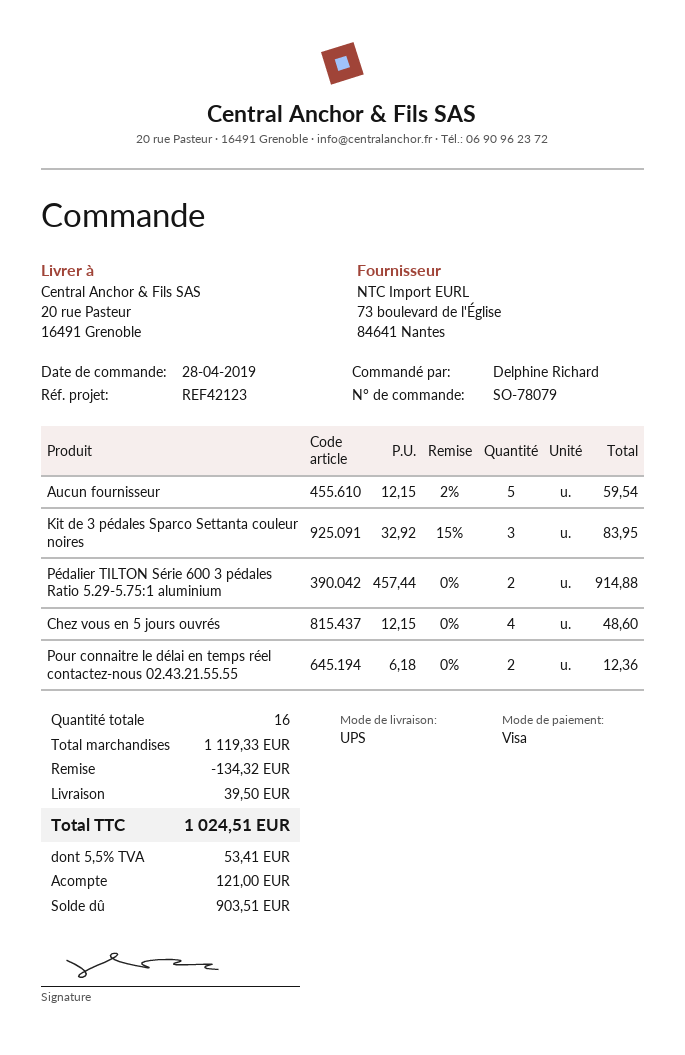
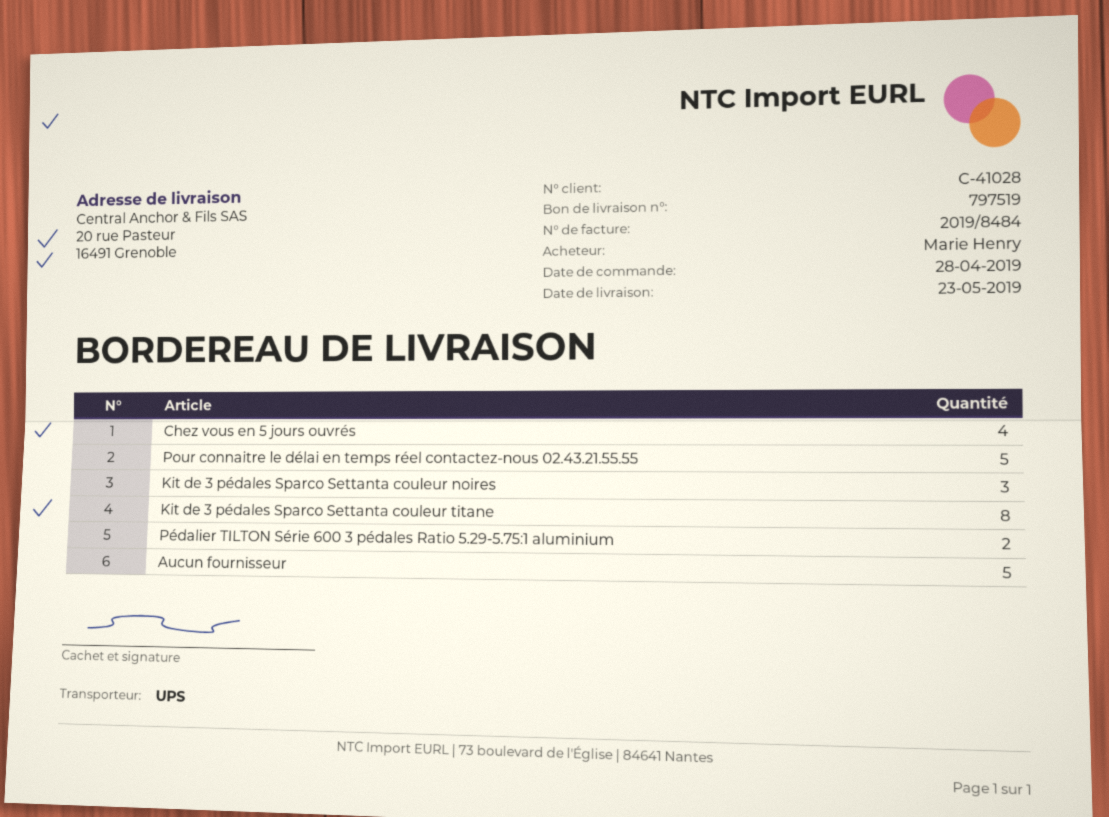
ordered by: Delphine Richard -> Marie Henry
Pour connaitre le délai en temps réel contactez-nous 02.43.21.55.55: 2 -> 5
Kit de 3 pédales Sparco Settanta couleur titane: none -> 8

